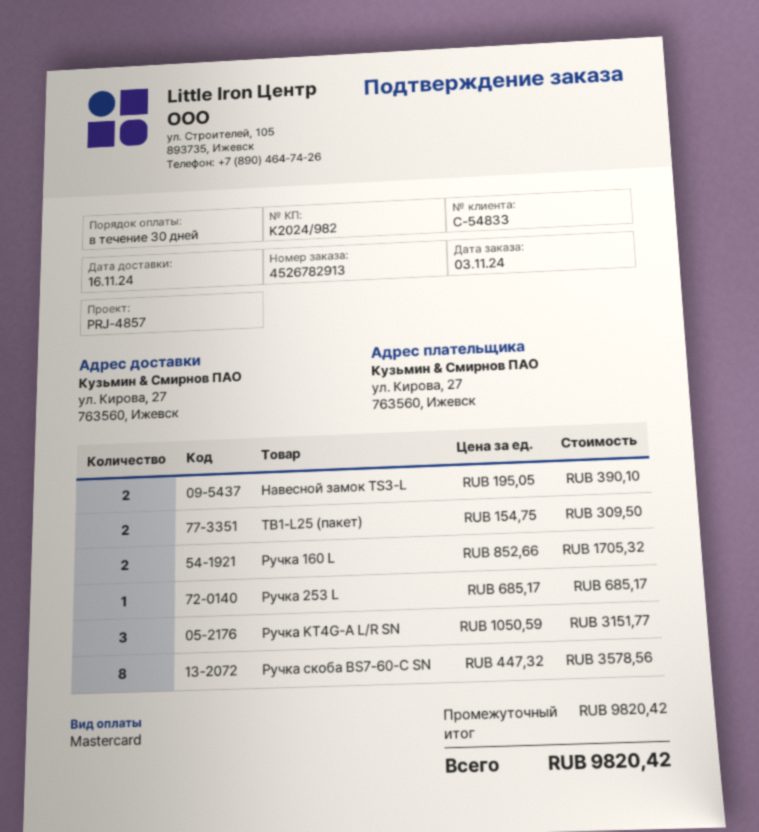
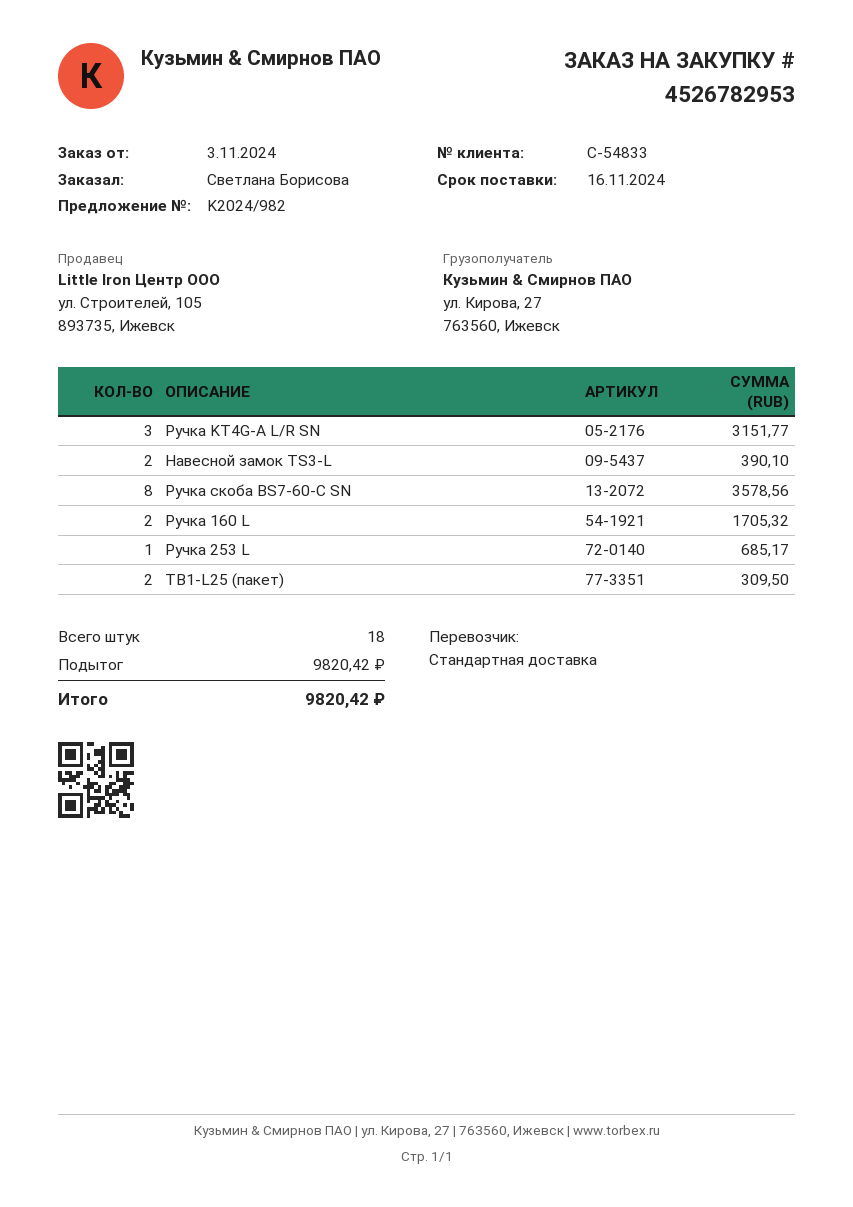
order number: 4526782913 -> 4526782953

